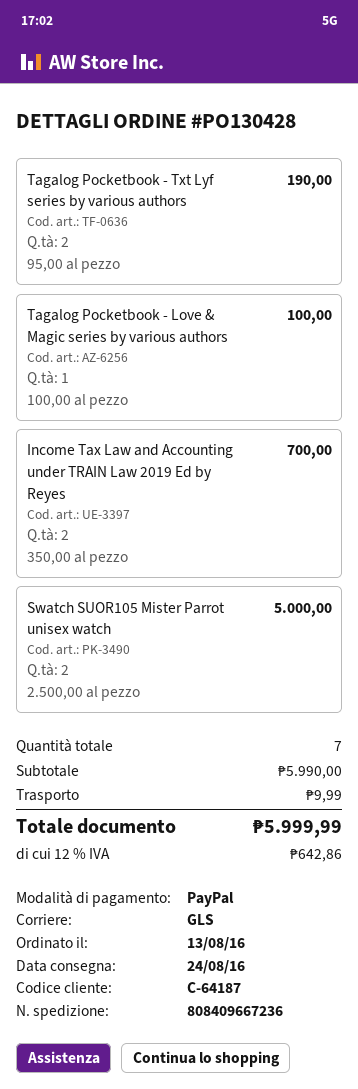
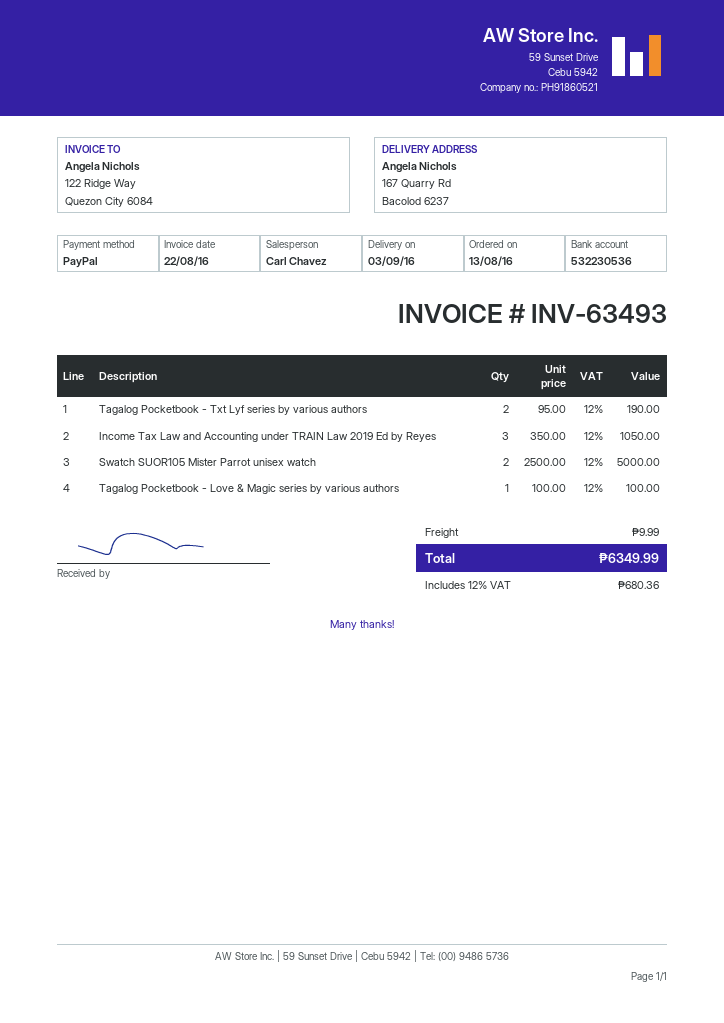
delivery date: 2016-08-24 -> 2016-09-03
Income Tax Law and Accounting under TRAIN Law 2019 Ed by Reyes: 2 x 350.00 = 700.00 -> 3 x 350.00 = 1050.00
tax: 12% = 642.86 -> 12% = 680.36
total: 5999.99 -> 6349.99

